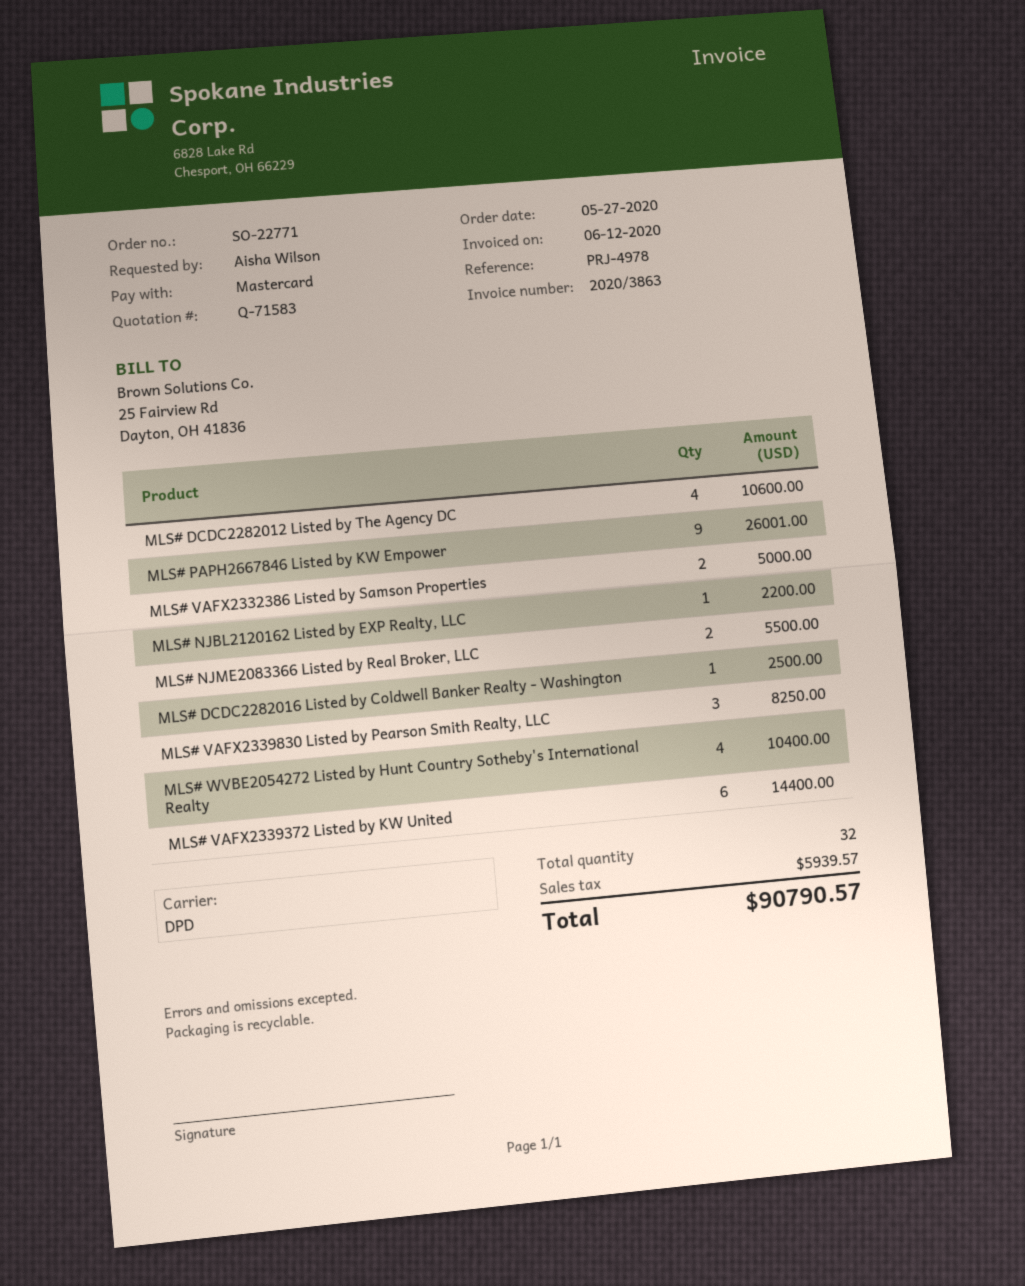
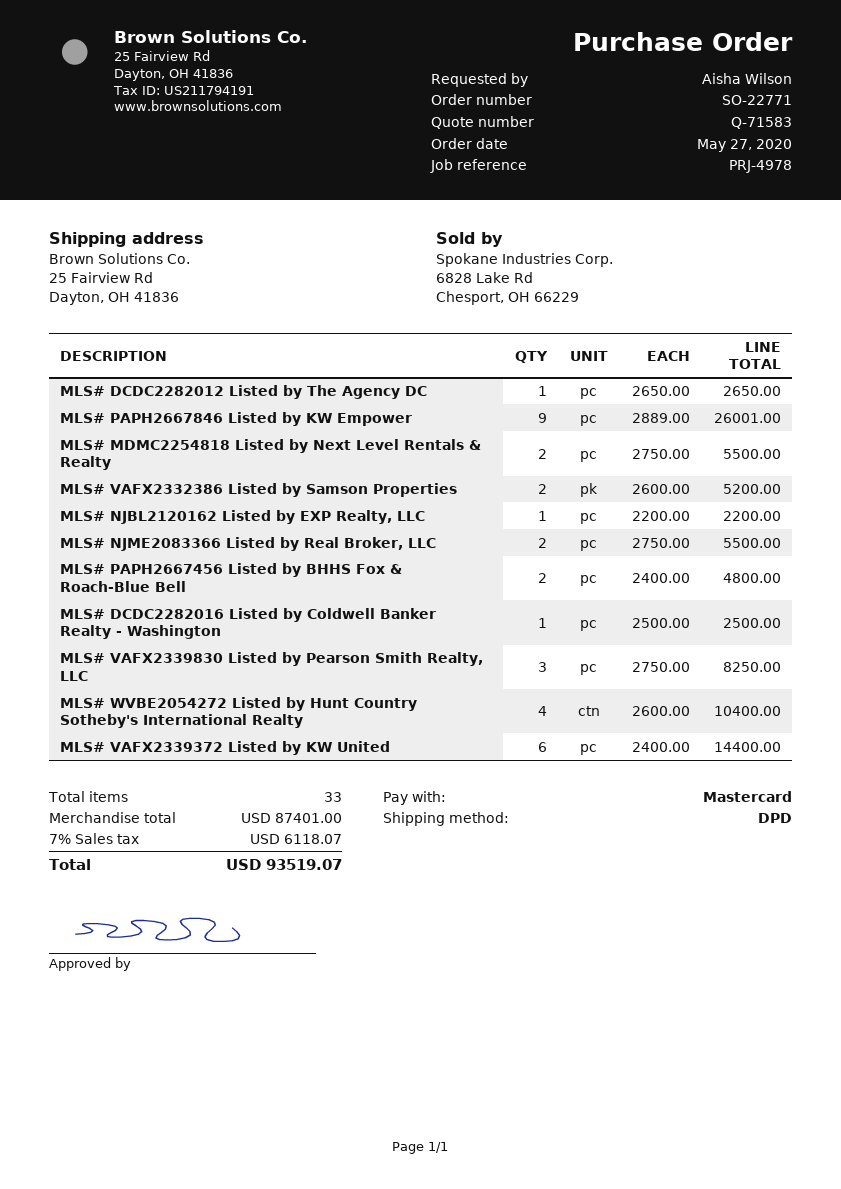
MLS# DCDC2282012 Listed by The Agency DC: 4 for 10600.00 -> 1 for 2650.00
MLS# VAFX2332386 Listed by Samson Properties: 2 for 5000.00 -> 2 for 5200.00
MLS# MDMC2254818 Listed by Next Level Rentals & Realty: none -> 2 for 5500.00
MLS# PAPH2667456 Listed by BHHS Fox & Roach-Blue Bell: none -> 2 for 4800.00
total quantity: 32 -> 33
tax: 5939.57 -> 6118.07
total: 90790.57 -> 93519.07

